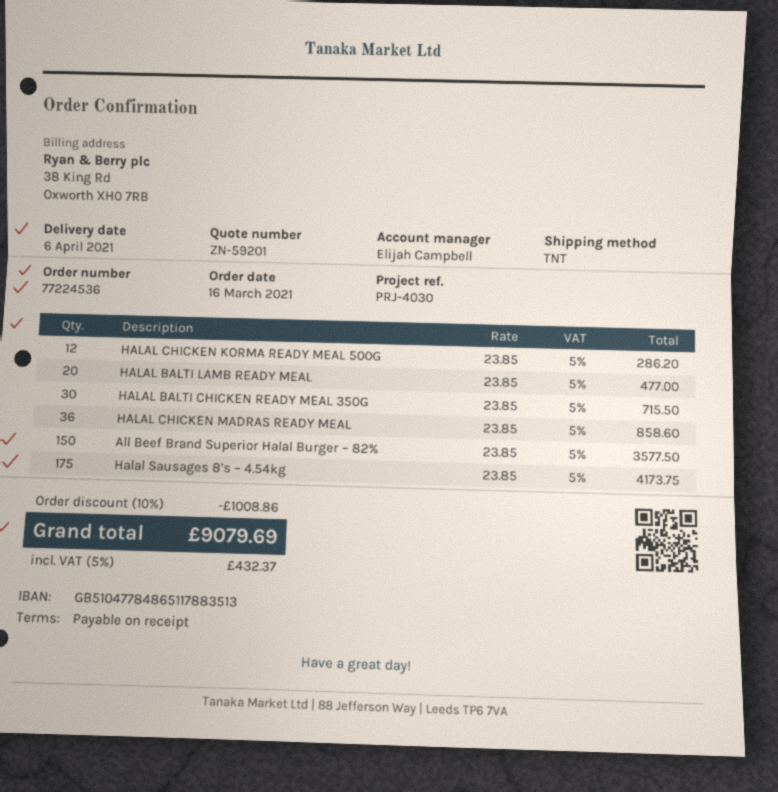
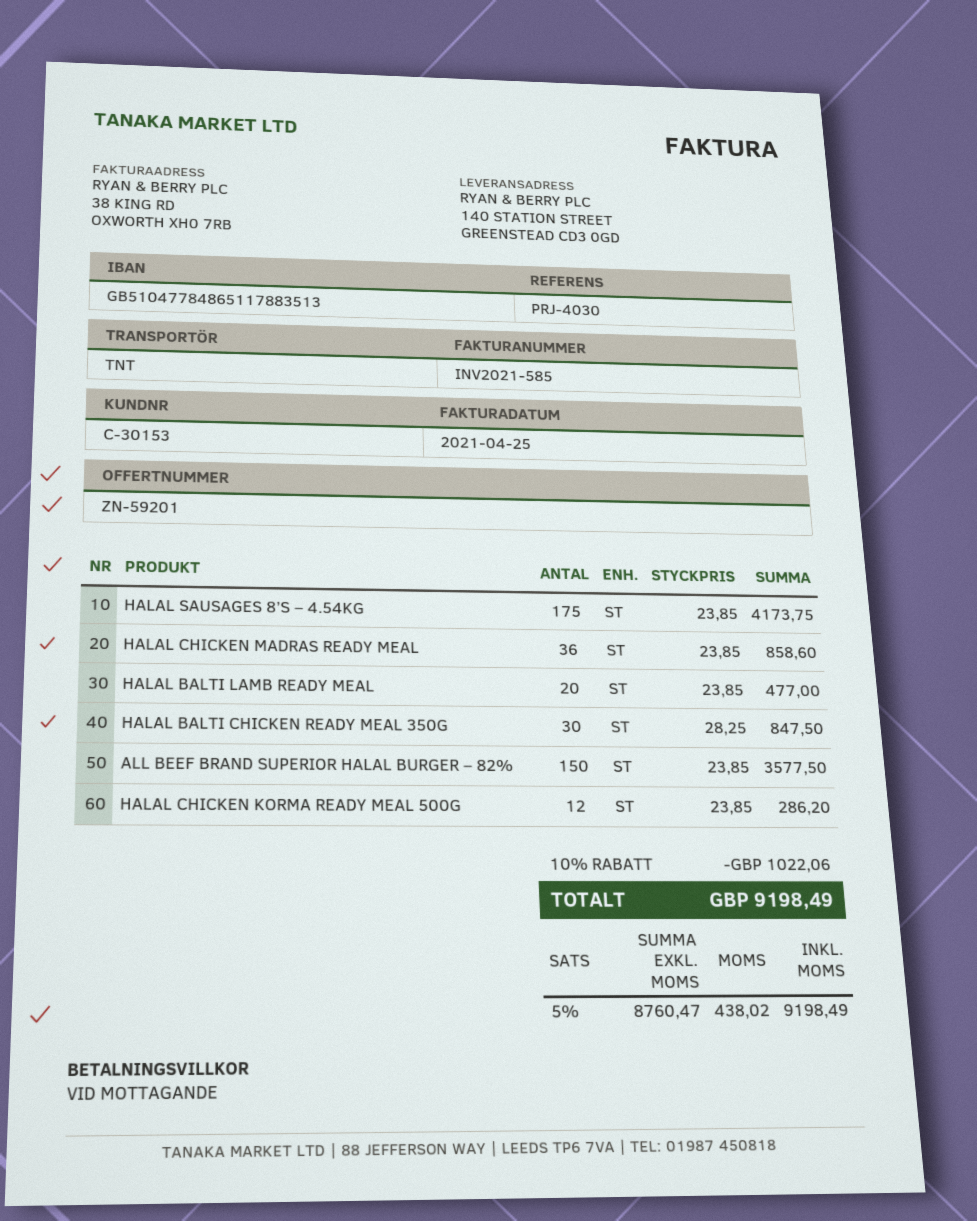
HALAL BALTI CHICKEN READY MEAL 350G: 30 x 23.85 = 715.50 -> 30 x 28.25 = 847.50
discount: 10% = 1008.86 -> 10% = 1022.06
tax: 5% = 432.37 -> 5% = 438.02
total: 9079.69 -> 9198.49

